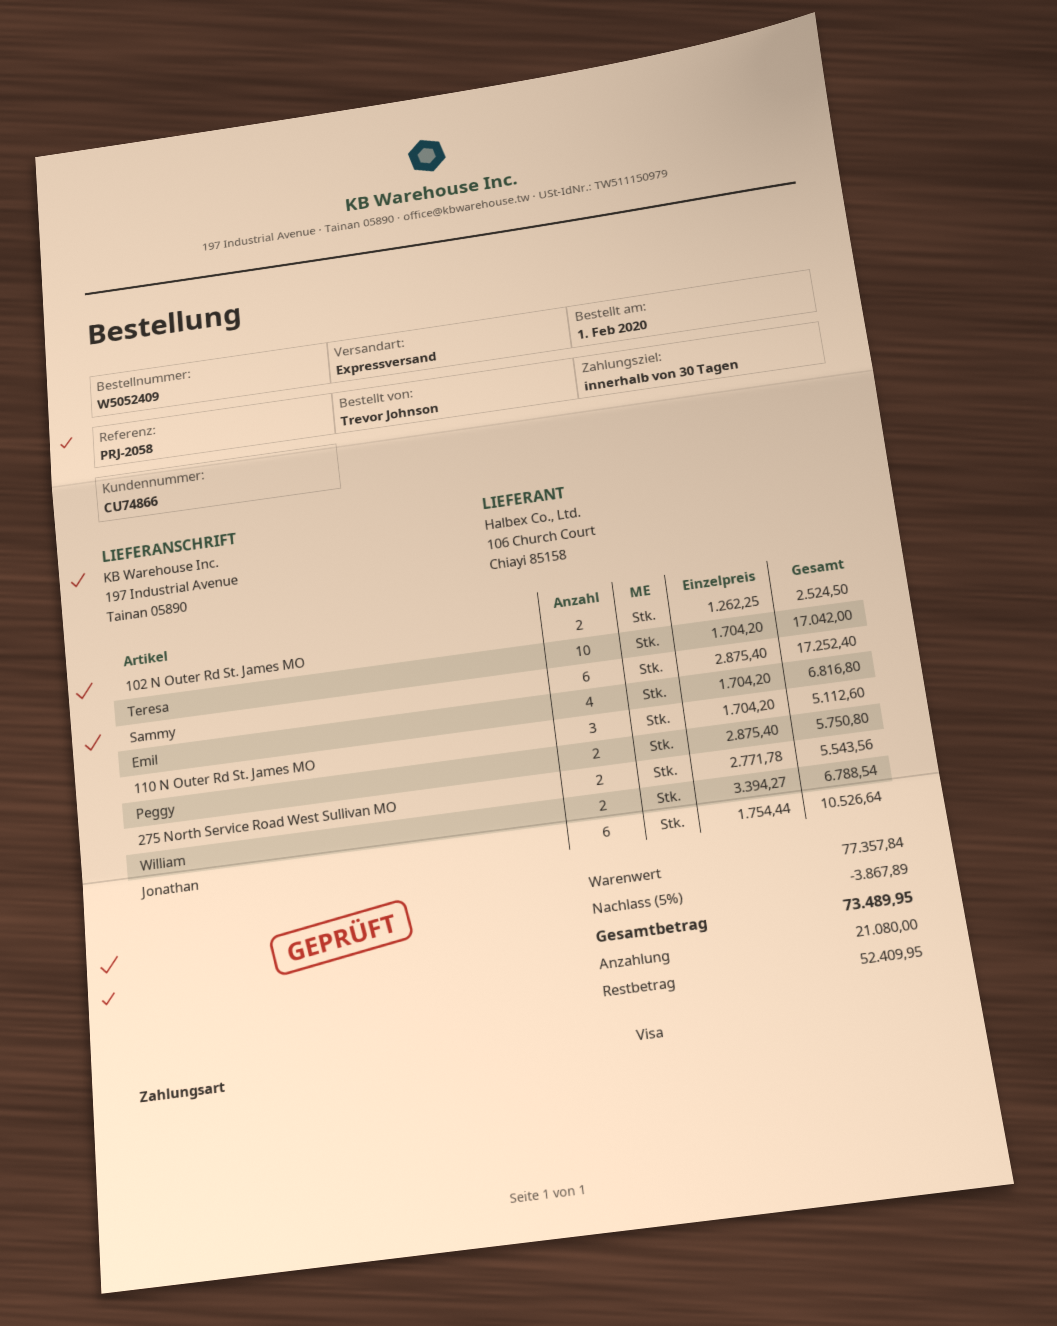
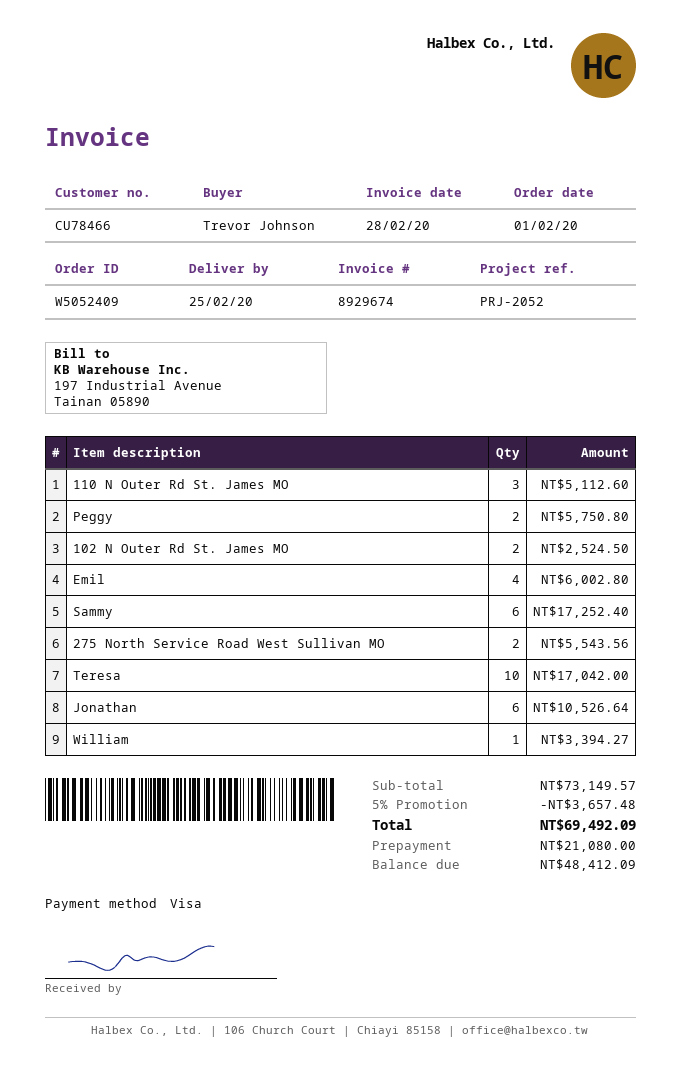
customer number: CU74866 -> CU78466
reference: PRJ-2058 -> PRJ-2052
Emil: 4 for 6816.80 -> 4 for 6002.80
William: 2 for 6788.54 -> 1 for 3394.27
subtotal: 77357.84 -> 73149.57
discount: 5% = 3867.89 -> 5% = 3657.48
total: 73489.95 -> 69492.09
balance: 52409.95 -> 48412.09

